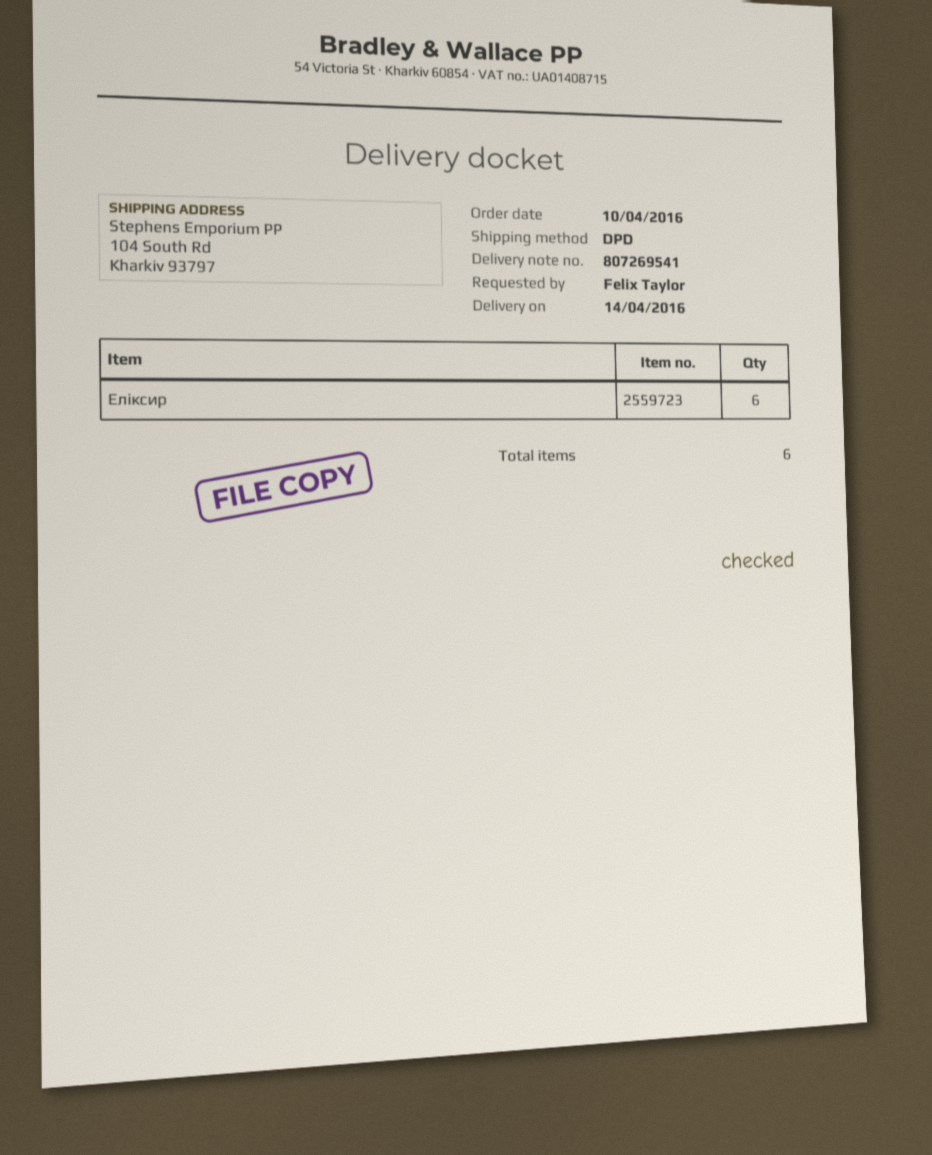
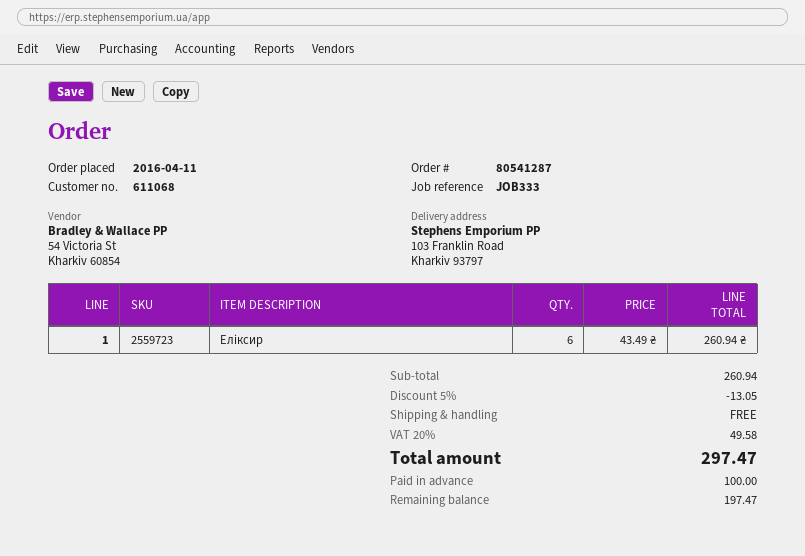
order date: 2016-04-10 -> 2016-04-11
ship to: 104 South Rd, Kharkiv 93797 -> 103 Franklin Road, Kharkiv 93797

